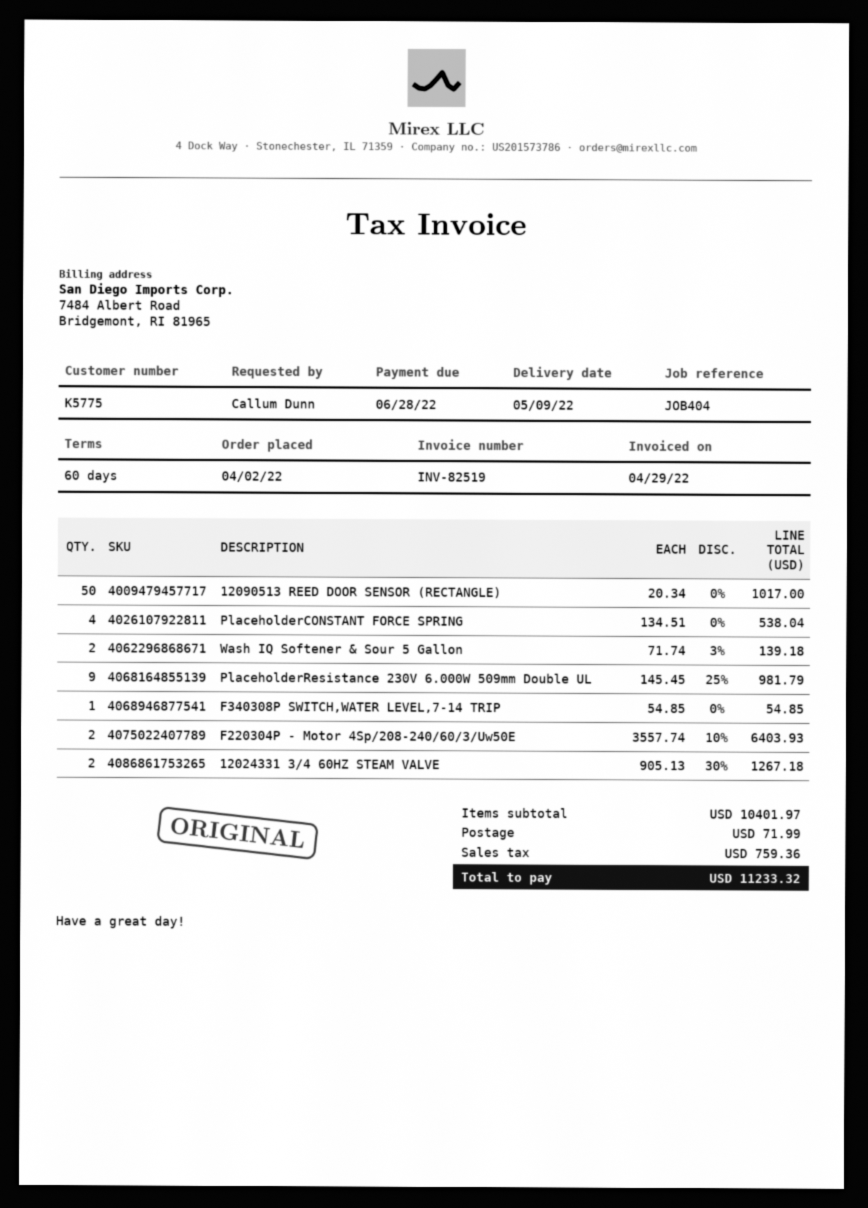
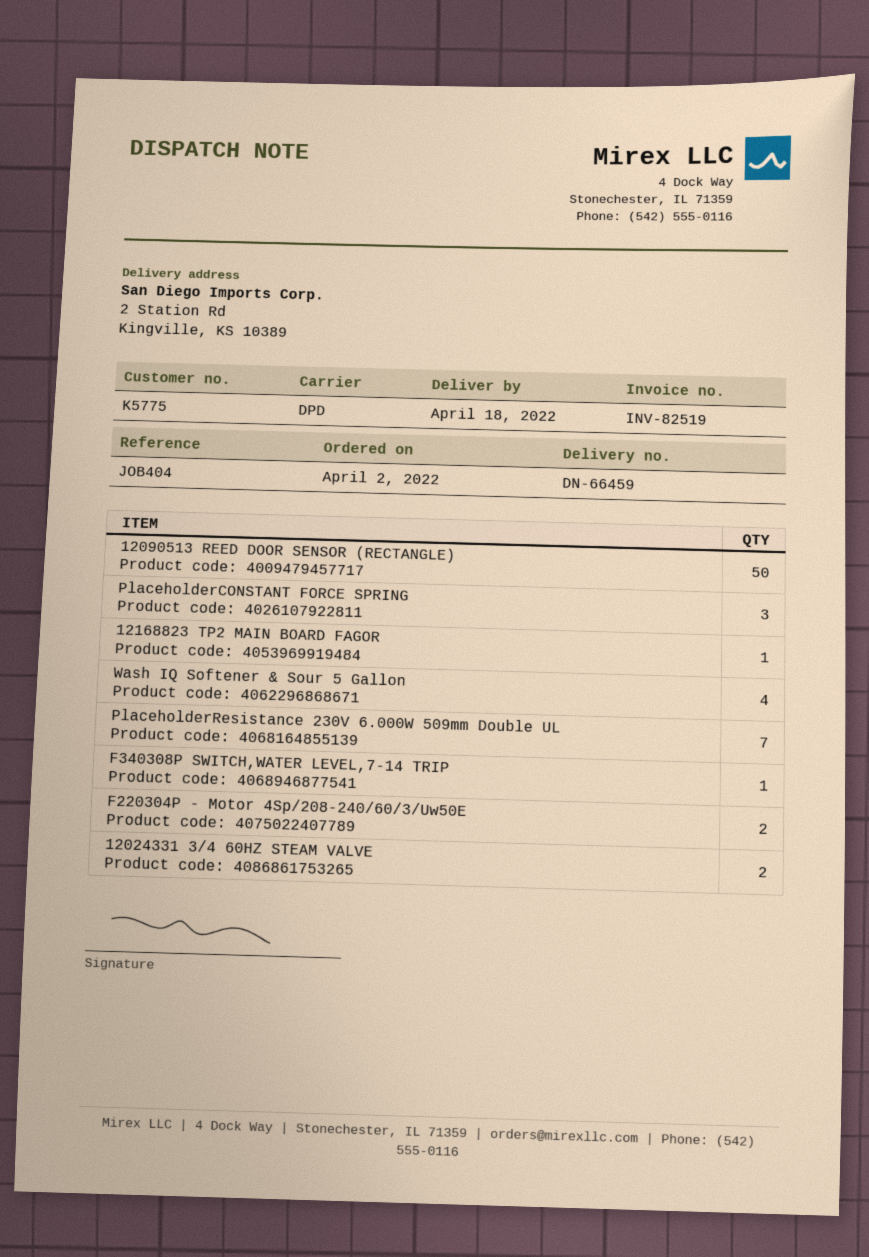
delivery date: 2022-05-09 -> 2022-04-18
PlaceholderCONSTANT FORCE SPRING: 4 -> 3
Wash IQ Softener & Sour 5 Gallon: 2 -> 4
PlaceholderResistance 230V 6.000W 509mm Double UL: 9 -> 7
12168823 TP2 MAIN BOARD FAGOR: none -> 1

